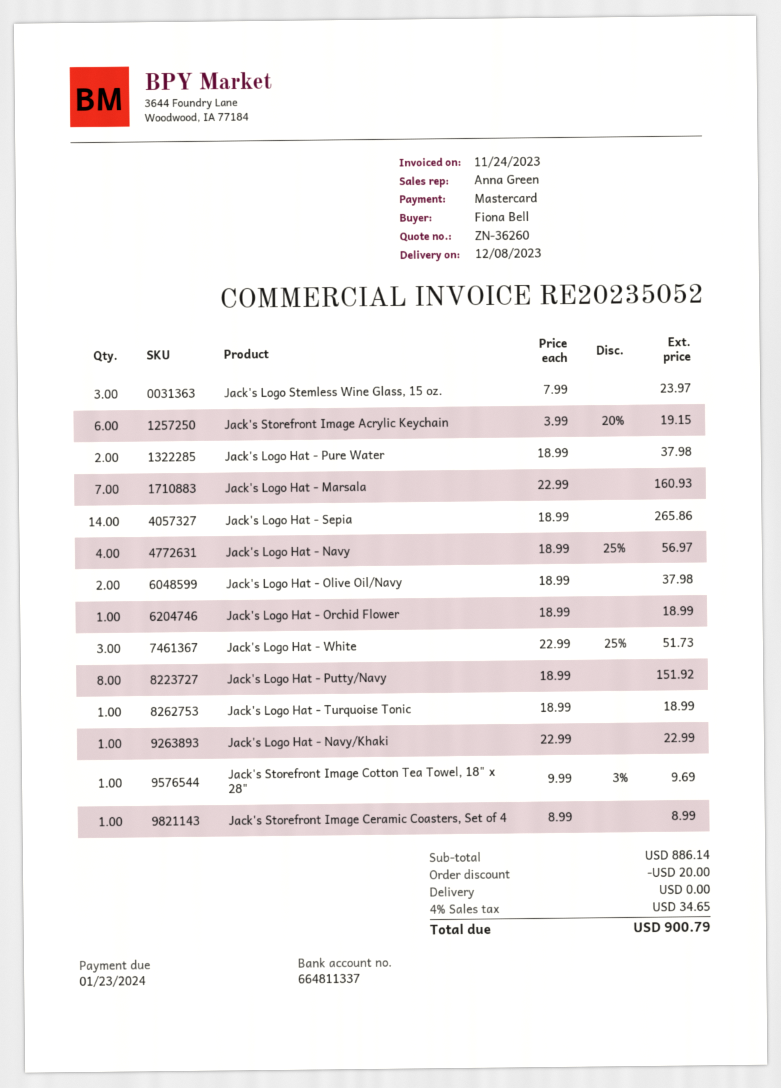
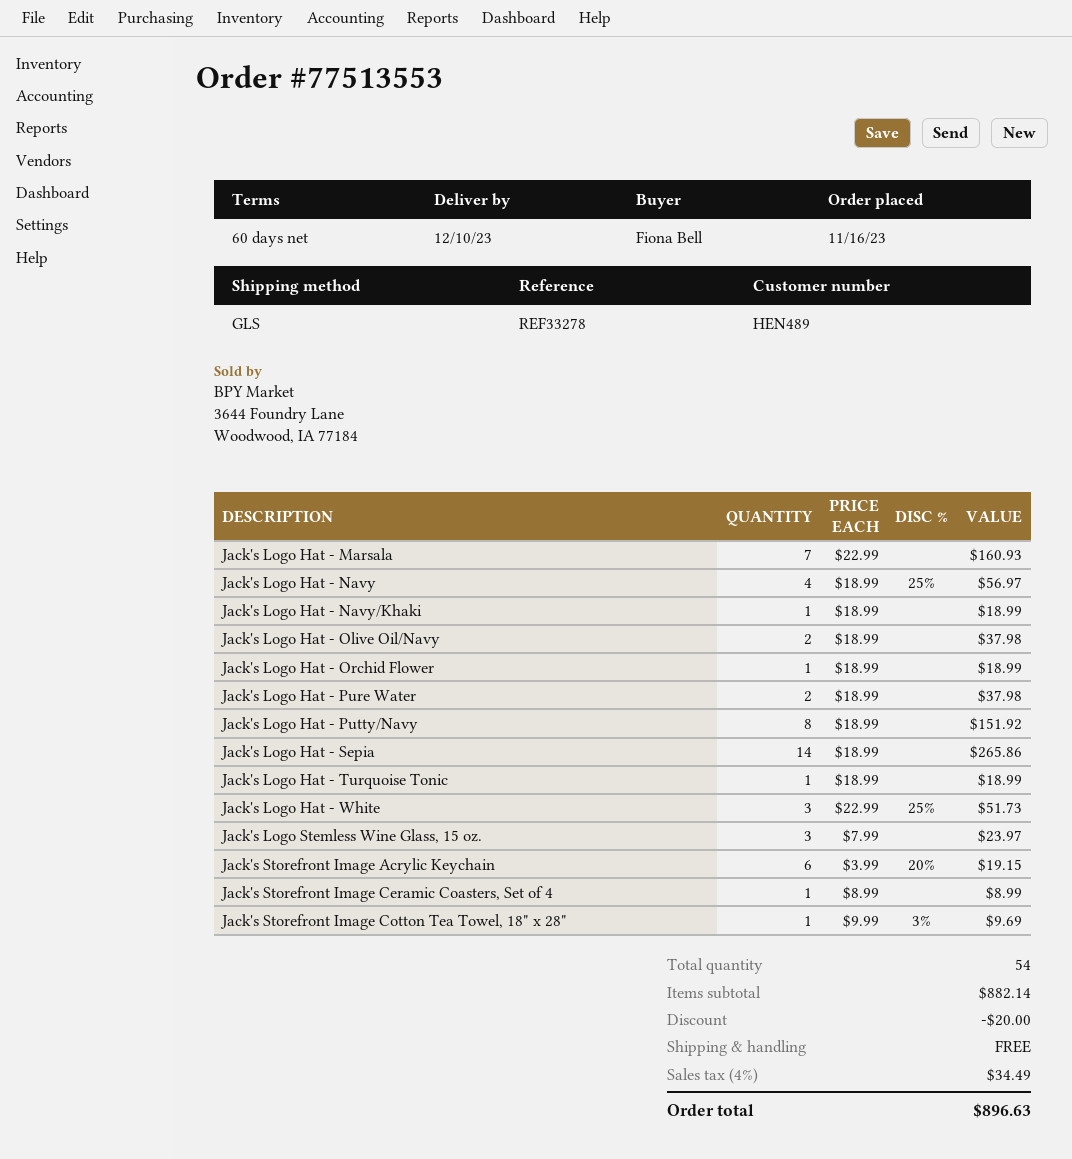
delivery date: 2023-12-08 -> 2023-12-10
Jack's Logo Hat - Navy/Khaki: 1 x 22.99 = 22.99 -> 1 x 18.99 = 18.99
subtotal: 886.14 -> 882.14
tax: 4% = 34.65 -> 4% = 34.49
total: 900.79 -> 896.63

